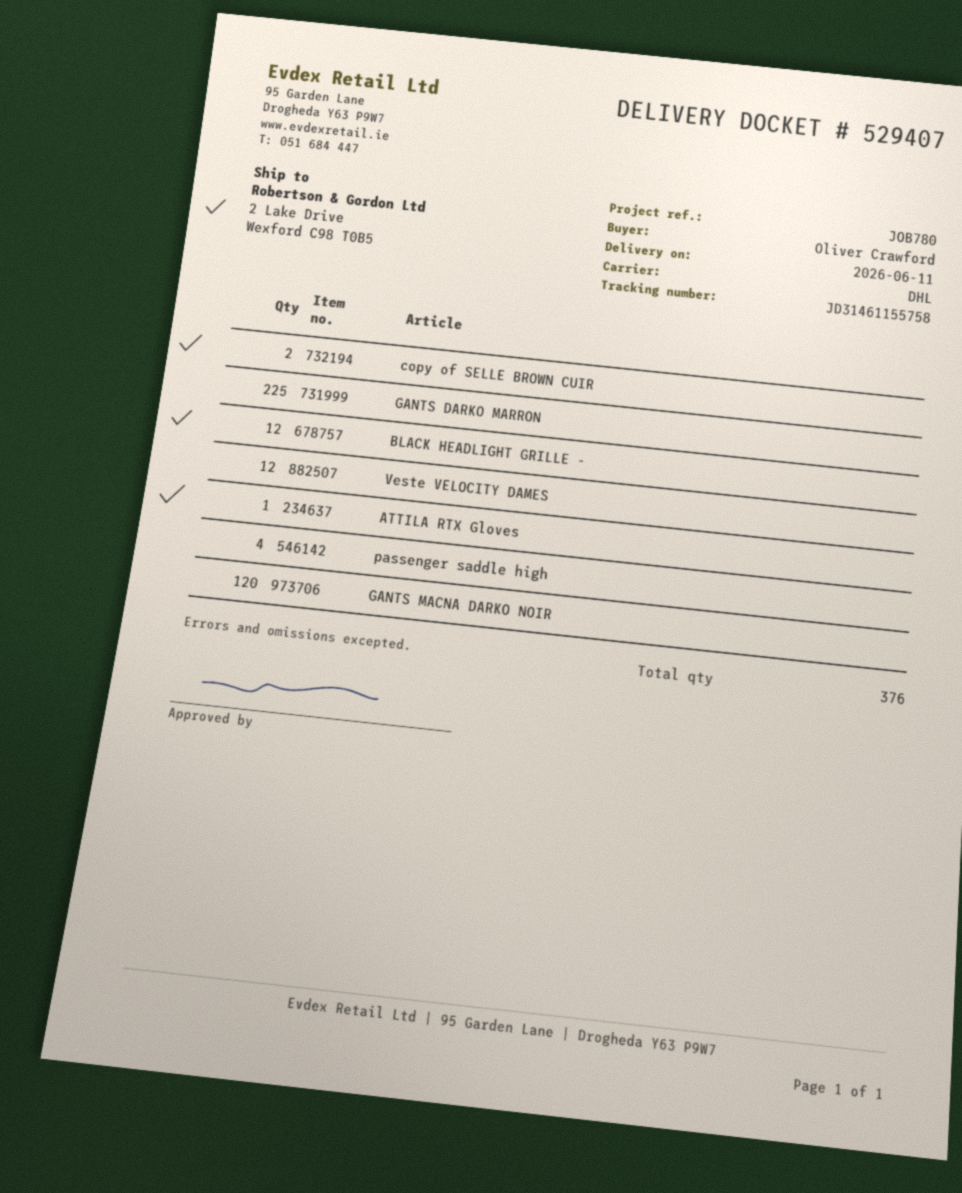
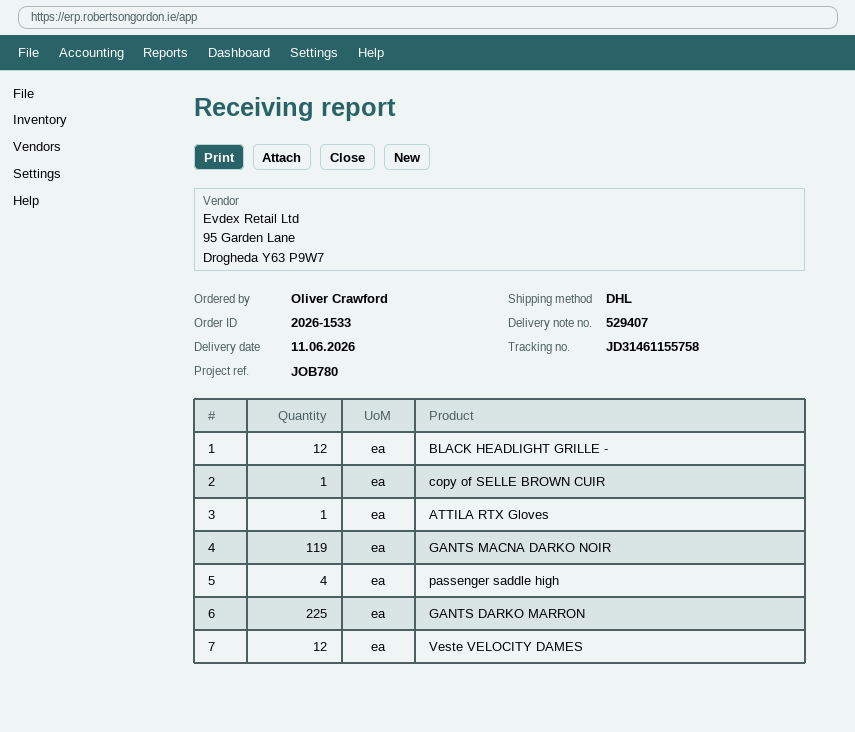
copy of SELLE BROWN CUIR: 2 -> 1
GANTS MACNA DARKO NOIR: 120 -> 119

